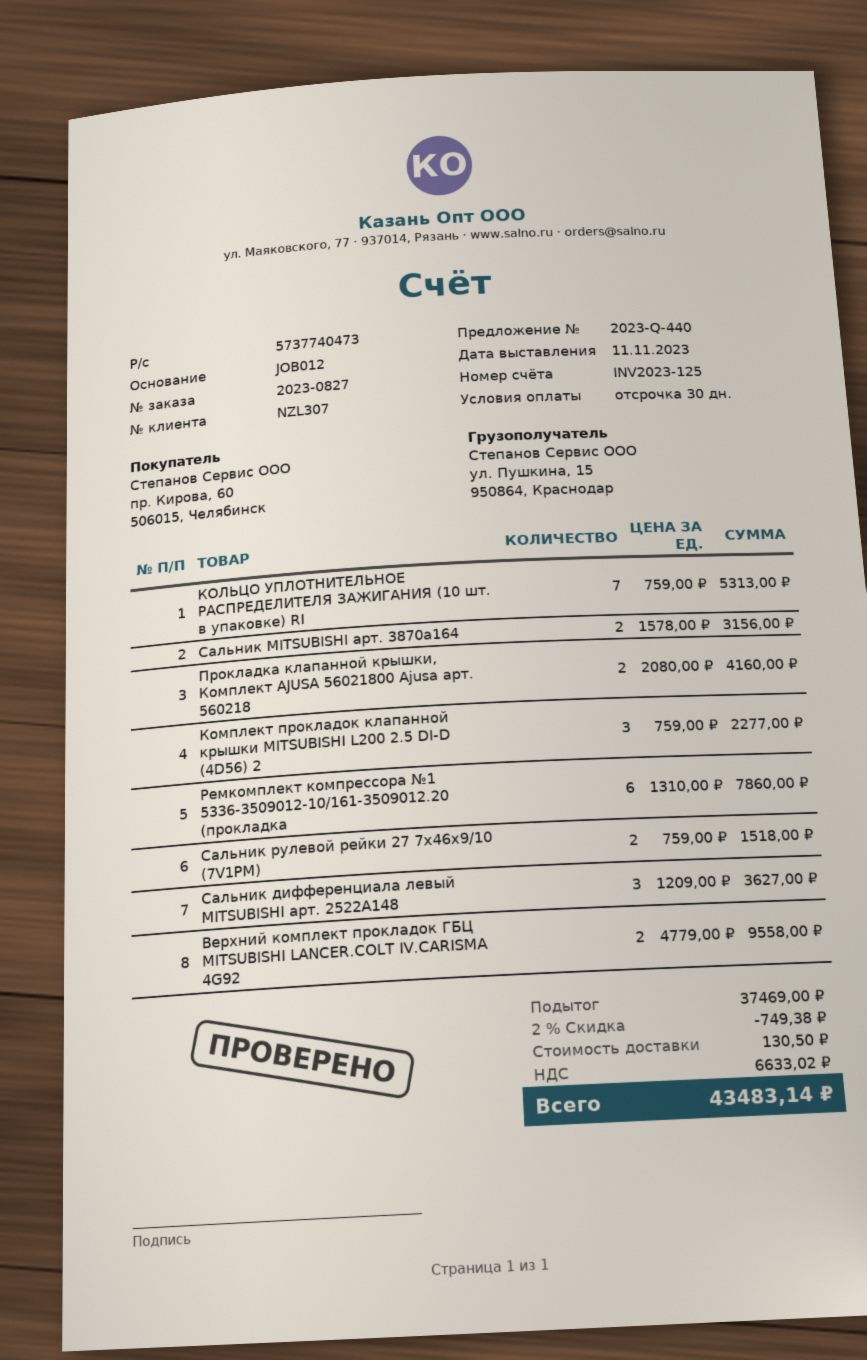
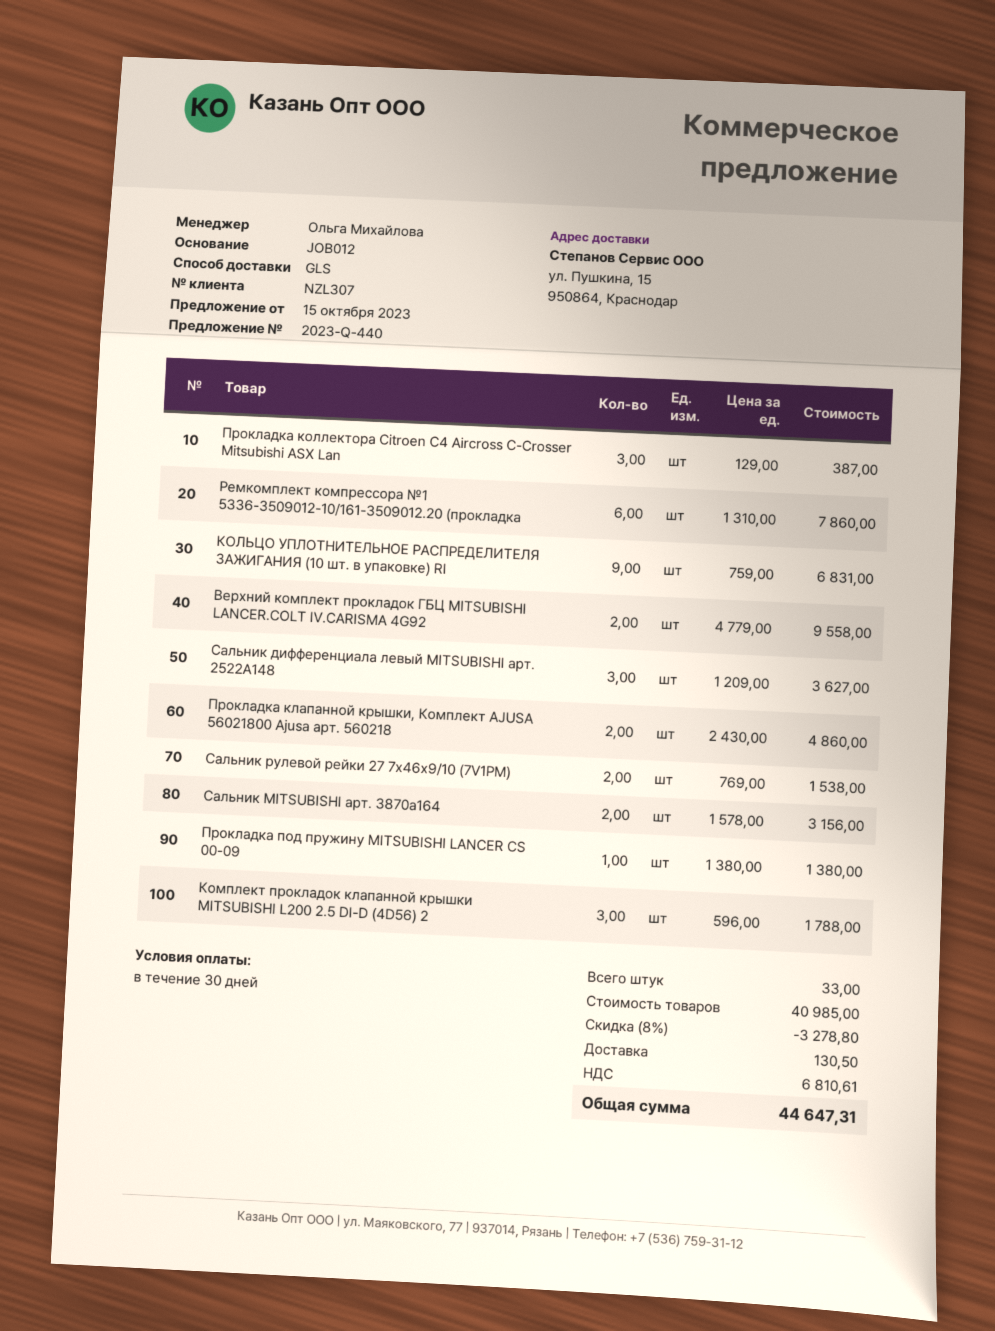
КОЛЬЦО УПЛОТНИТЕЛЬНОЕ РАСПРЕДЕЛИТЕЛЯ ЗАЖИГАНИЯ (10 шт. в упаковке) RI: 7 x 759.00 = 5313.00 -> 9 x 759.00 = 6831.00
Прокладка клапанной крышки, Комплект AJUSA 56021800 Ajusa арт. 560218: 2 x 2080.00 = 4160.00 -> 2 x 2430.00 = 4860.00
Комплект прокладок клапанной крышки MITSUBISHI L200 2.5 DI-D (4D56) 2: 3 x 759.00 = 2277.00 -> 3 x 596.00 = 1788.00
Сальник рулевой рейки 27 7х46х9/10 (7V1PM): 2 x 759.00 = 1518.00 -> 2 x 769.00 = 1538.00
Прокладка коллектора Citroen C4 Aircross C-Crosser Mitsubishi ASX Lan: none -> 3 x 129.00 = 387.00
Прокладка под пружину MITSUBISHI LANCER CS 00-09: none -> 1 x 1380.00 = 1380.00
subtotal: 37469.00 -> 40985.00
discount: 2% = 749.38 -> 8% = 3278.80
tax: 6633.02 -> 6810.61
total: 43483.14 -> 44647.31

